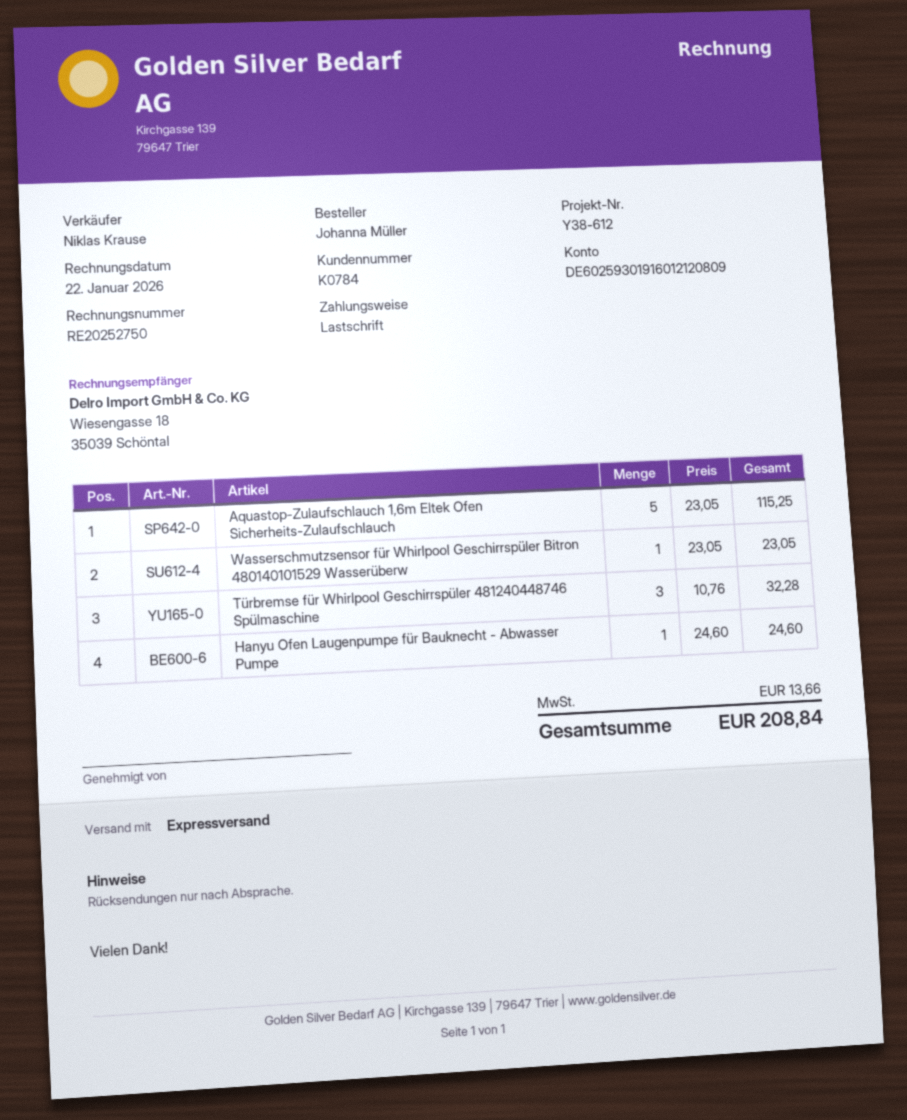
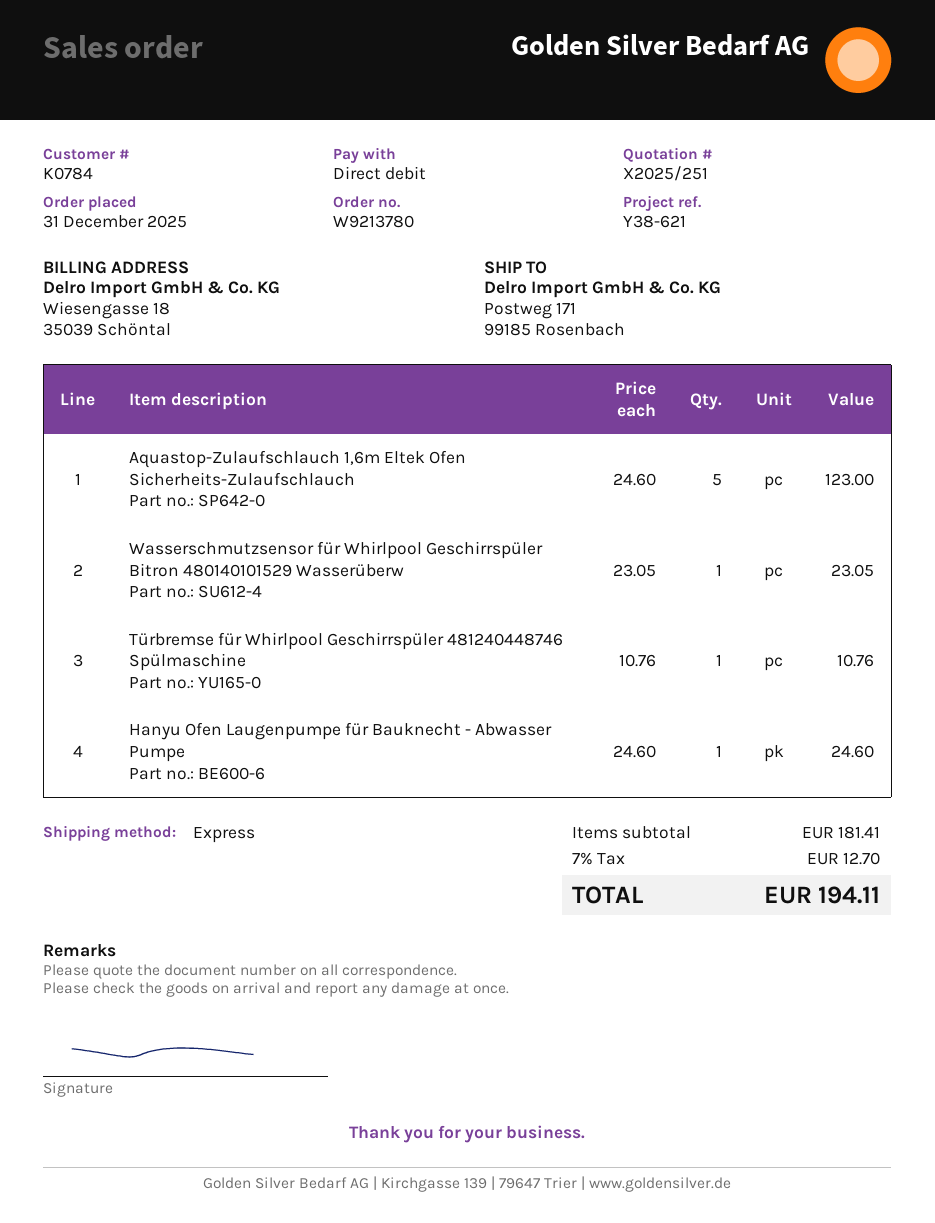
reference: Y38-612 -> Y38-621
Aquastop-Zulaufschlauch 1,6m Eltek Ofen Sicherheits-Zulaufschlauch: 5 x 23.05 = 115.25 -> 5 x 24.60 = 123.00
Türbremse für Whirlpool Geschirrspüler 481240448746 Spülmaschine: 3 x 10.76 = 32.28 -> 1 x 10.76 = 10.76
tax: 13.66 -> 12.70
total: 208.84 -> 194.11

